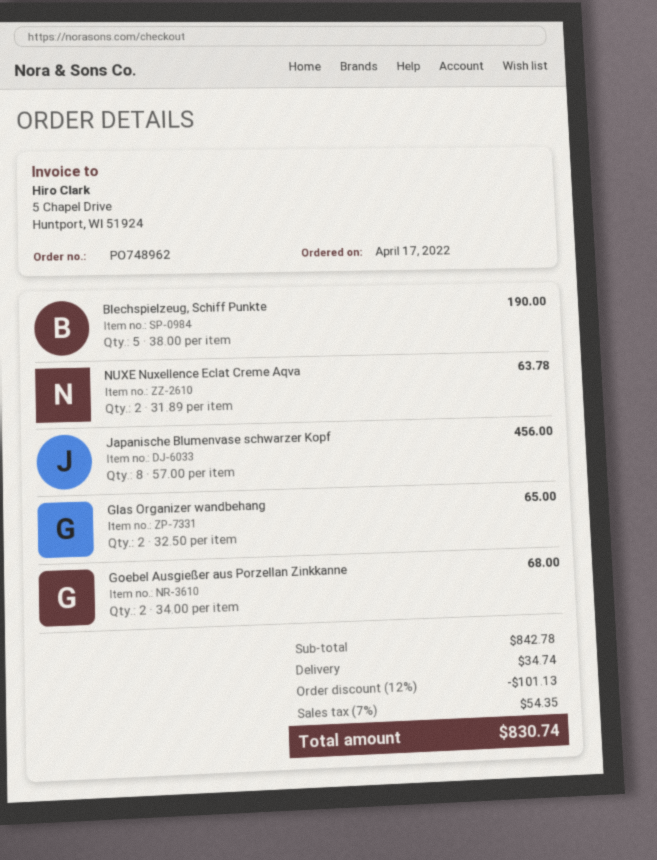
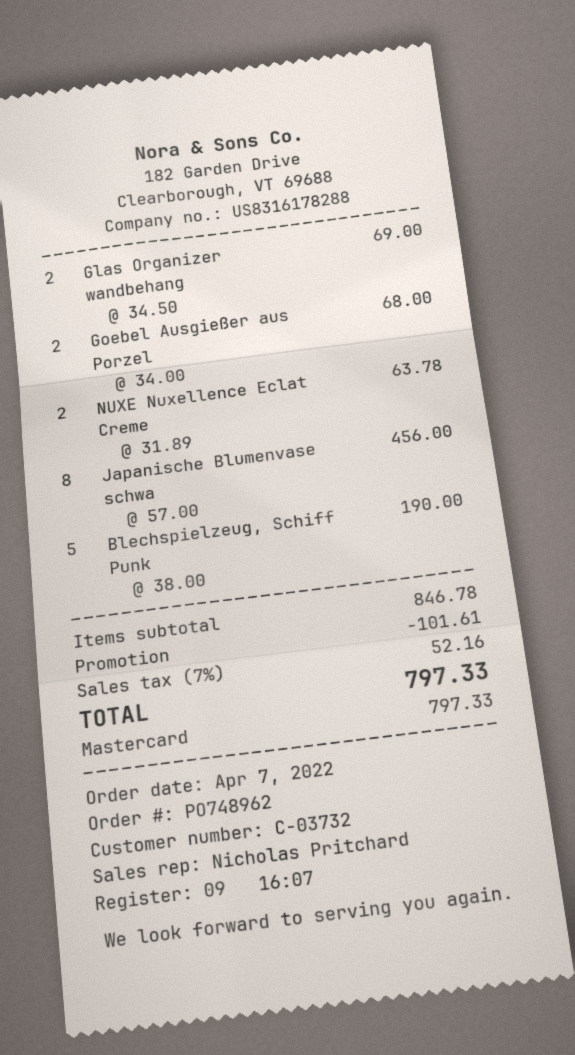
order date: 2022-04-17 -> 2022-04-07
Glas Organizer wandbehang: 2 x 32.50 = 65.00 -> 2 x 34.50 = 69.00
subtotal: 842.78 -> 846.78
discount: 101.13 -> 101.61
shipping: 34.74 -> none
tax: 7% = 54.35 -> 7% = 52.16
total: 830.74 -> 797.33

